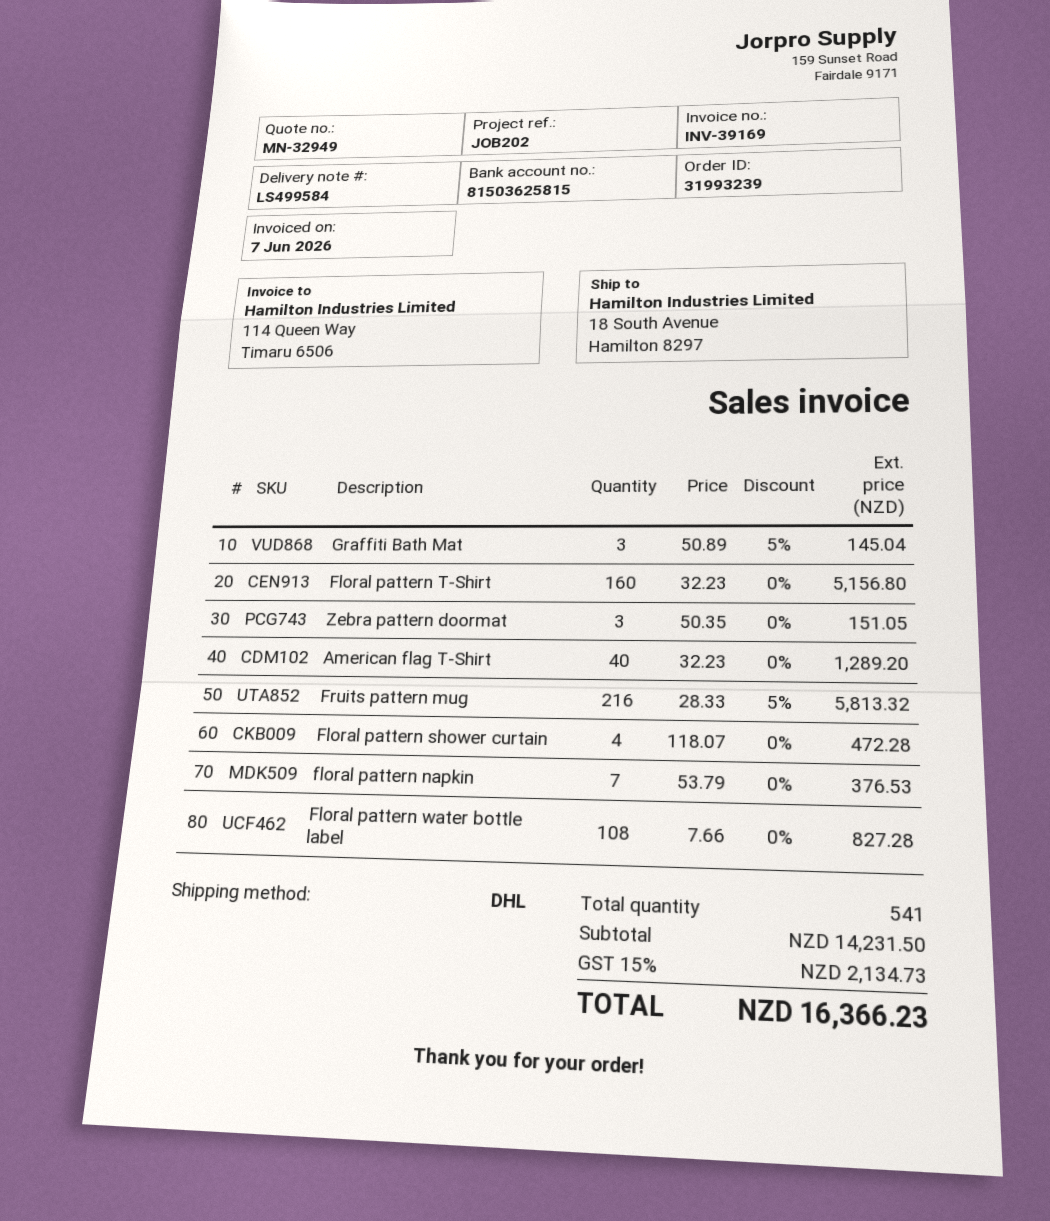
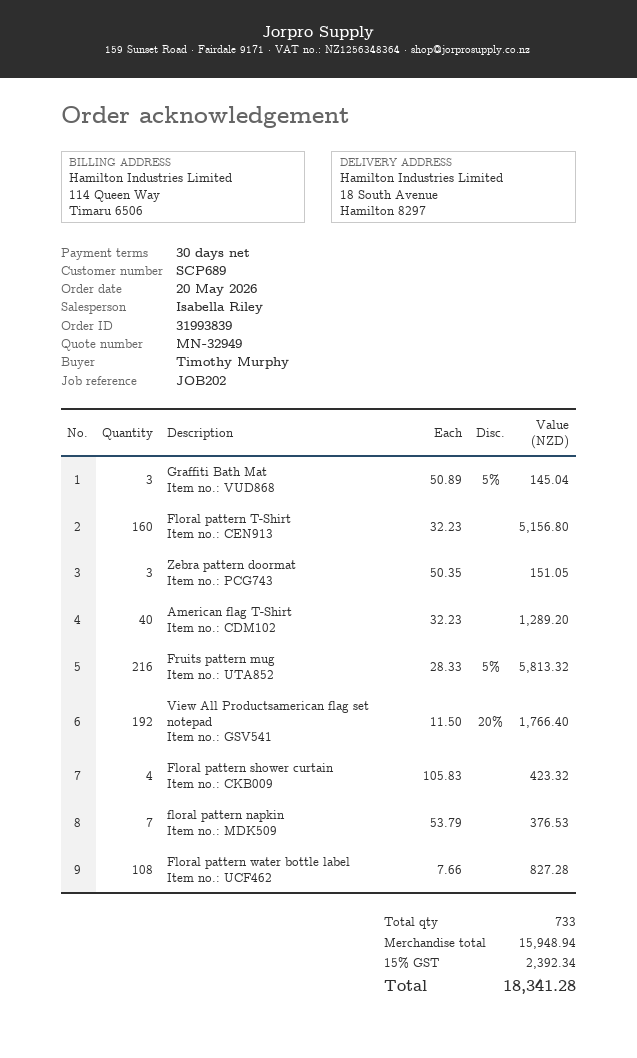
order number: 31993239 -> 31993839
Floral pattern shower curtain: 4 x 118.07 = 472.28 -> 4 x 105.83 = 423.32
View All Productsamerican flag set notepad: none -> 192 x 11.50 - 20% = 1766.40
total quantity: 541 -> 733
subtotal: 14231.50 -> 15948.94
tax: 15% = 2134.73 -> 15% = 2392.34
total: 16366.23 -> 18341.28

